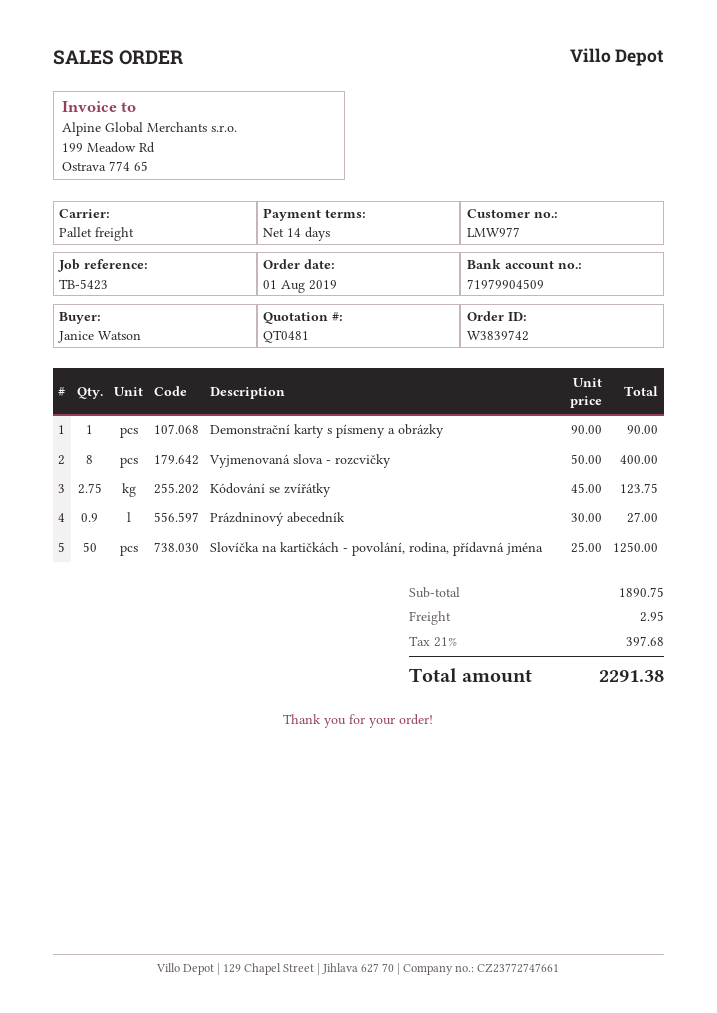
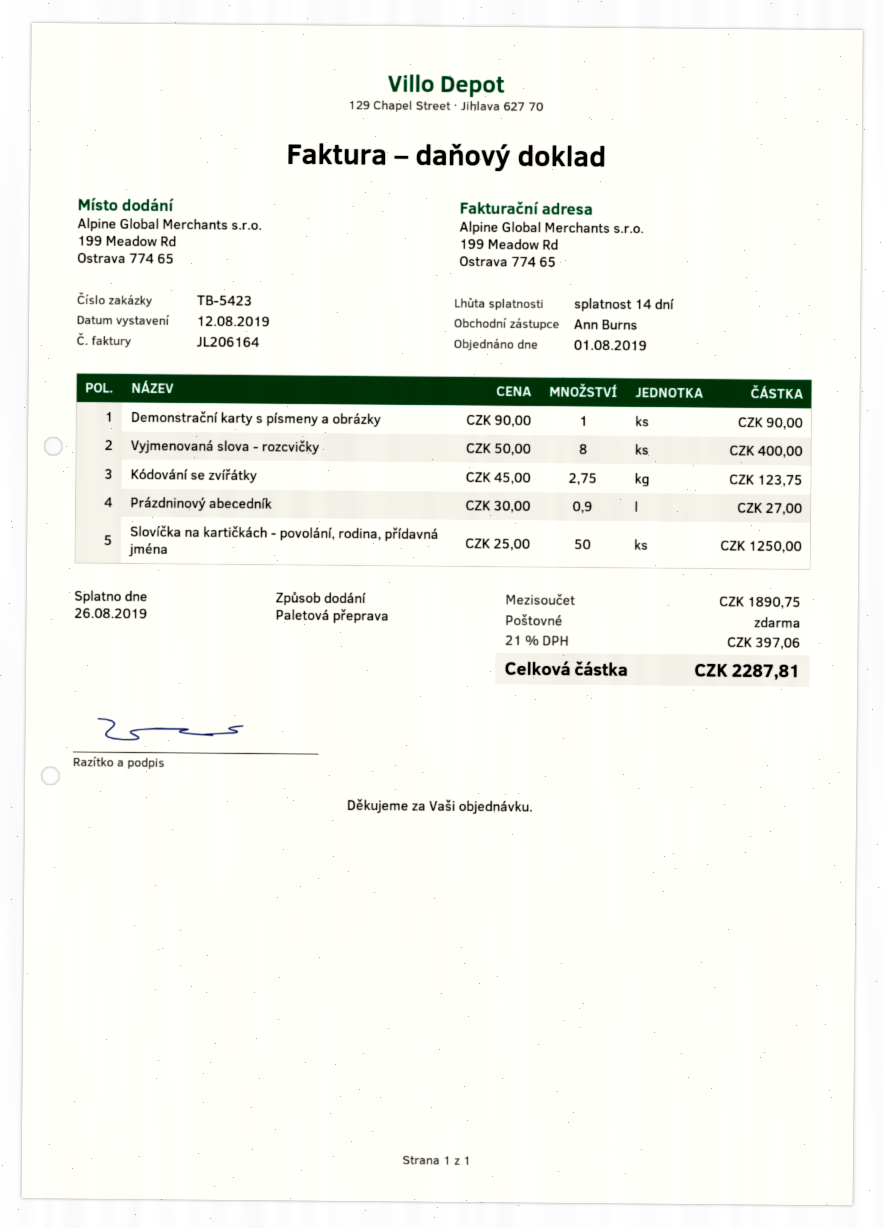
shipping: 2.95 -> 0.00
tax: 21% = 397.68 -> 21% = 397.06
total: 2291.38 -> 2287.81

